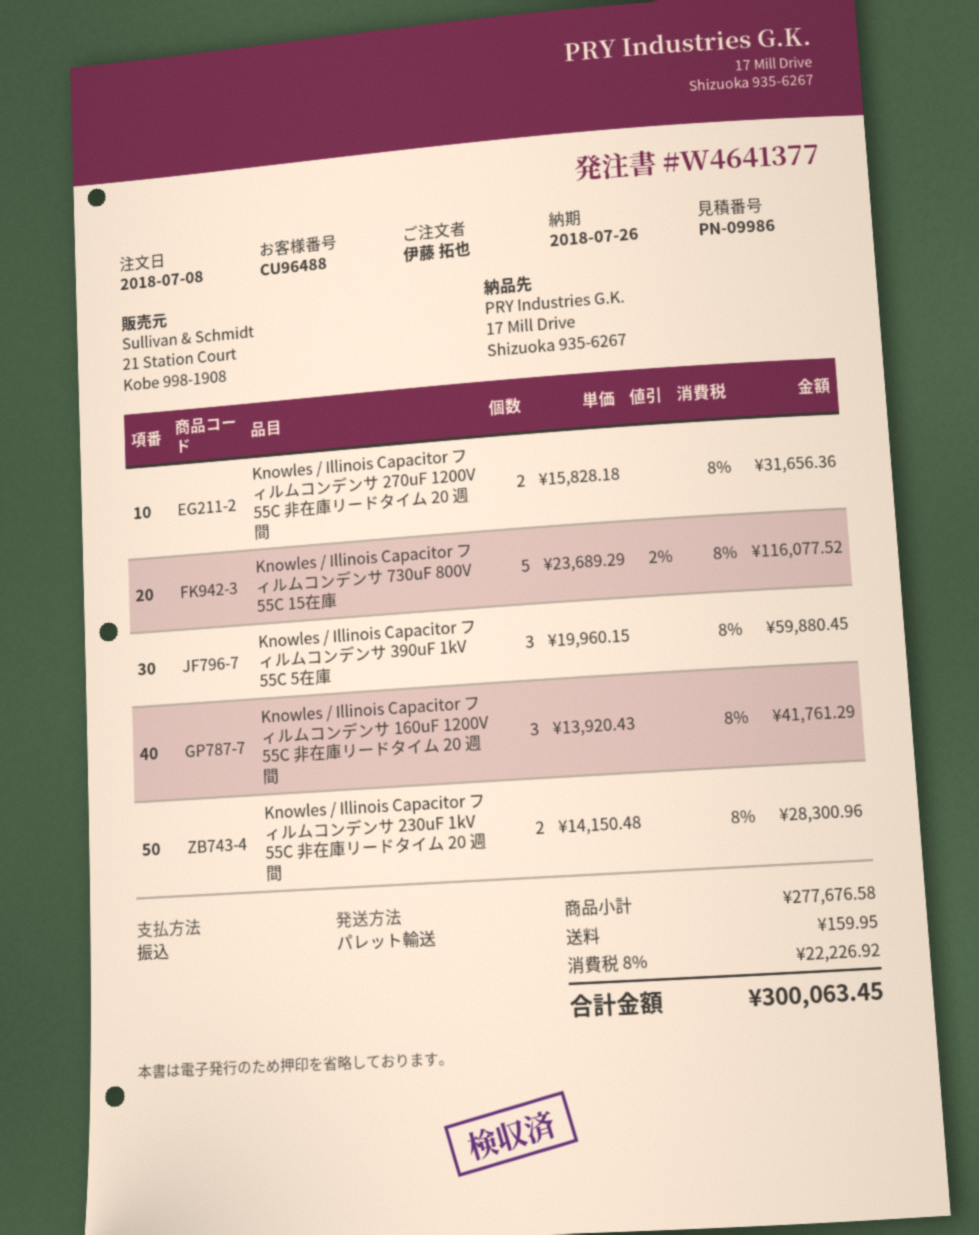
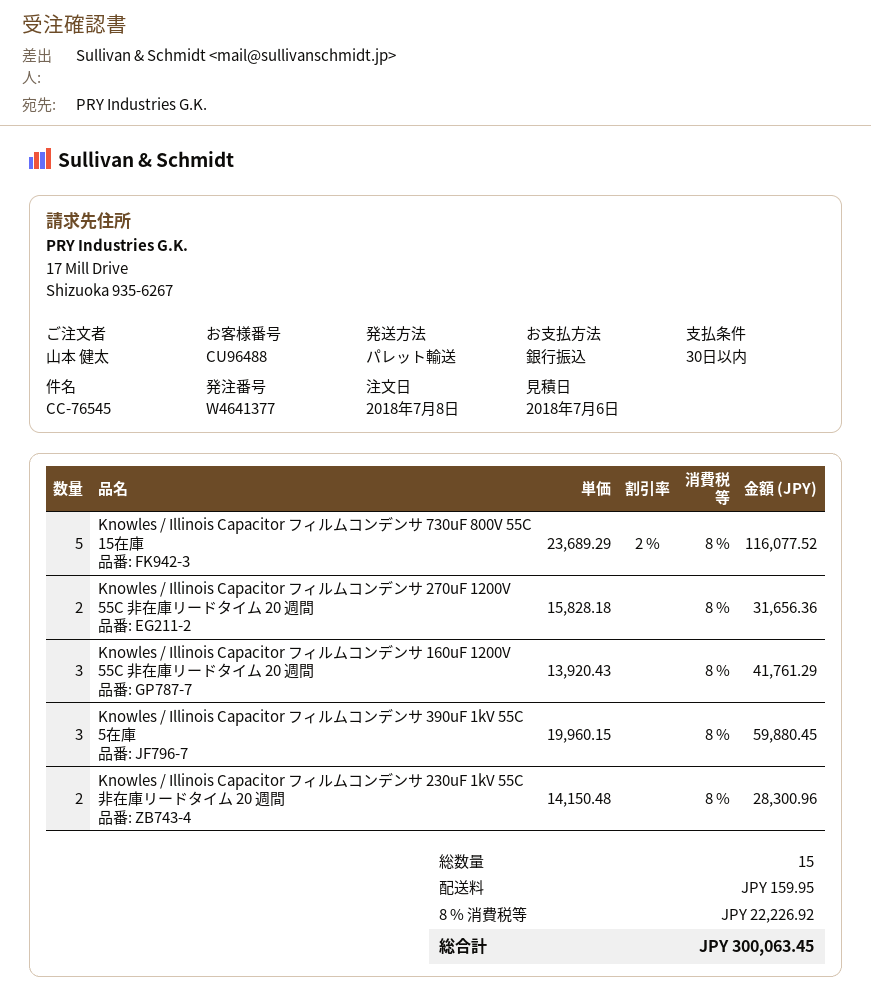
ordered by: 伊藤 拓也 -> 山本 健太

